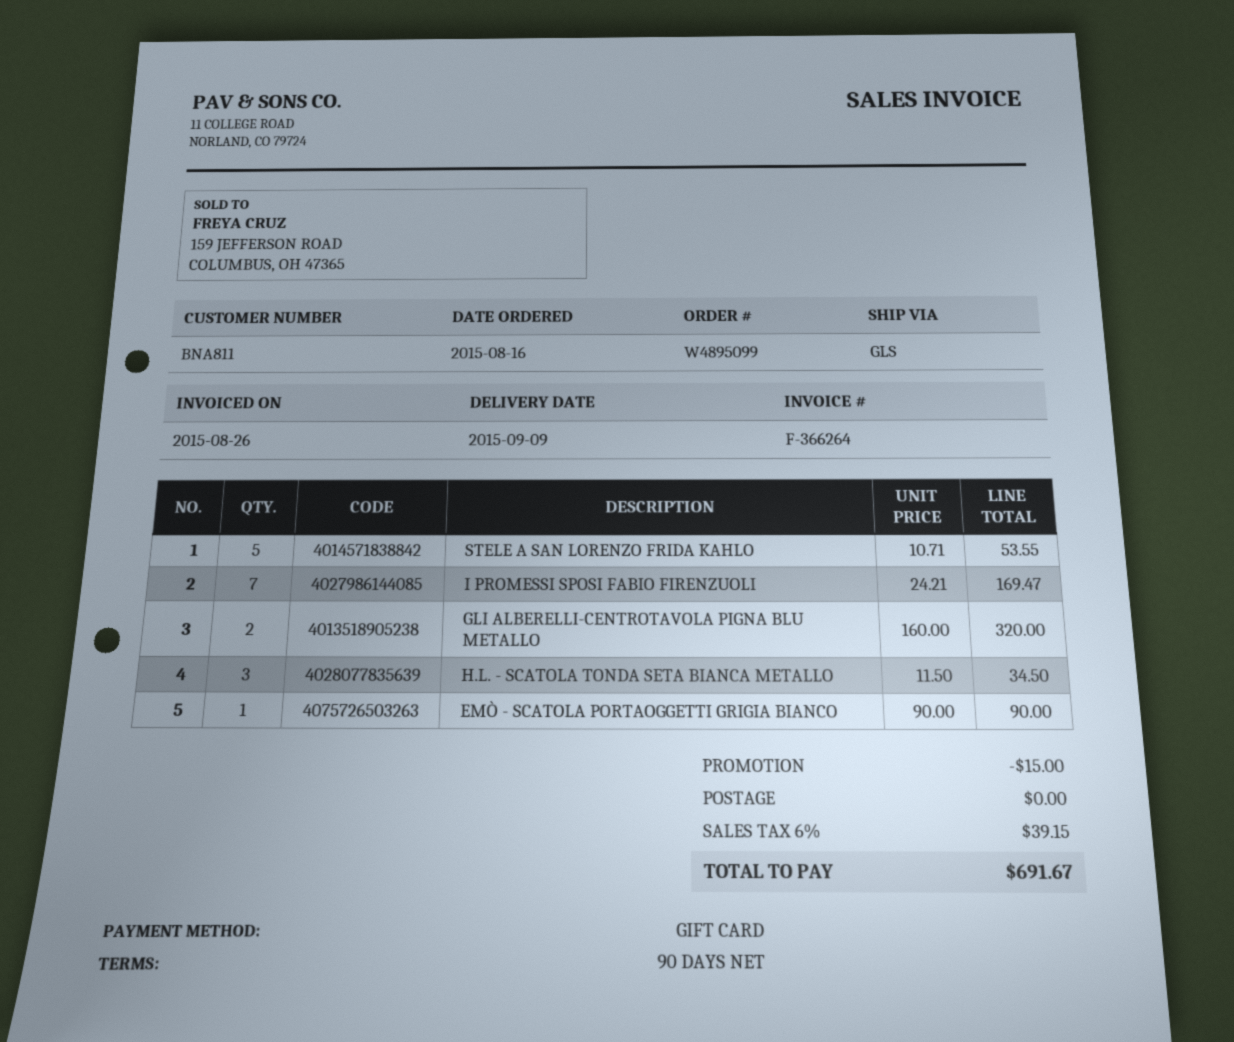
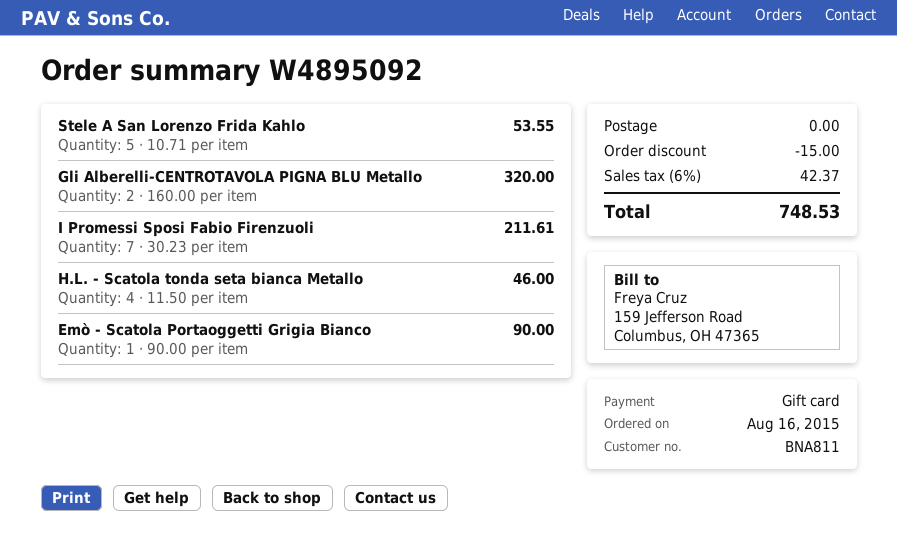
order number: W4895099 -> W4895092
I PROMESSI SPOSI FABIO FIRENZUOLI: 7 x 24.21 = 169.47 -> 7 x 30.23 = 211.61
H.L. - SCATOLA TONDA SETA BIANCA METALLO: 3 x 11.50 = 34.50 -> 4 x 11.50 = 46.00
tax: 6% = 39.15 -> 6% = 42.37
total: 691.67 -> 748.53

